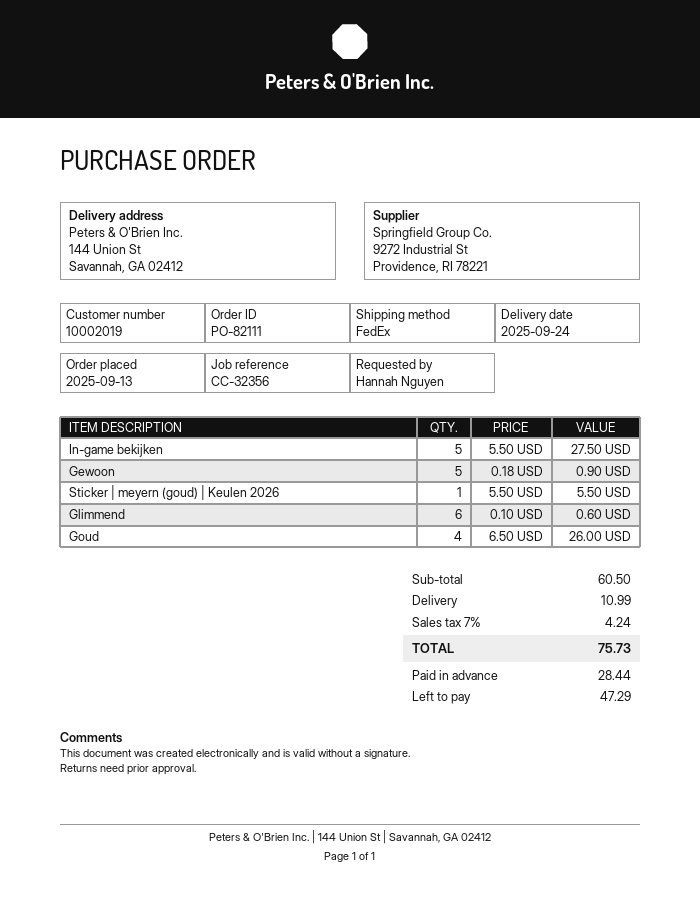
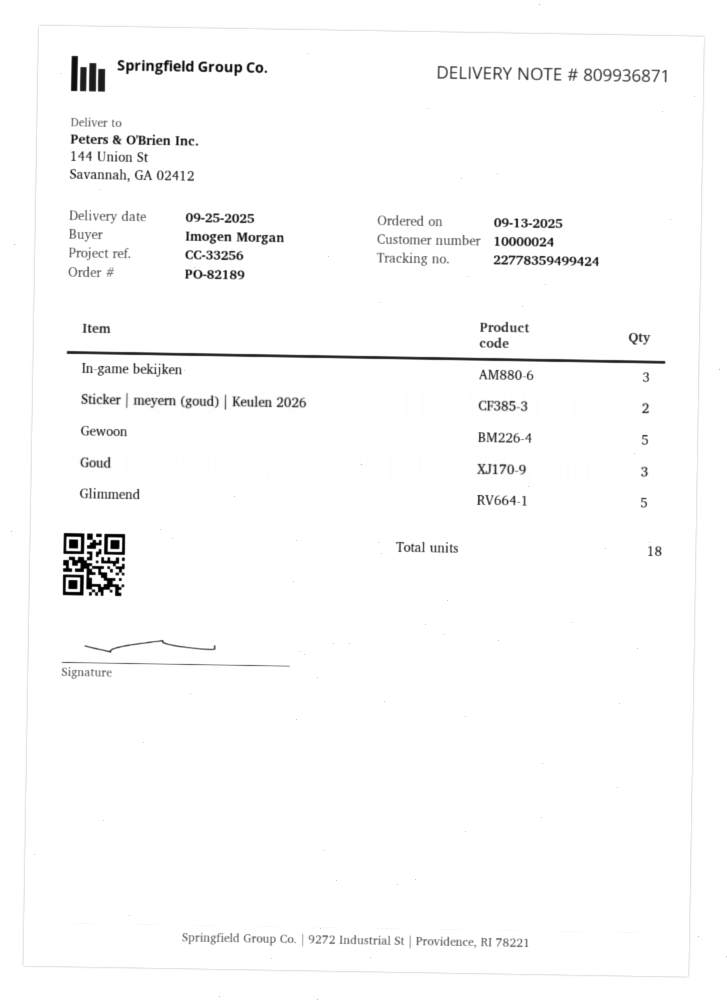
order number: PO-82111 -> PO-82189
delivery date: 2025-09-24 -> 2025-09-25
customer number: 10002019 -> 10000024
reference: CC-32356 -> CC-33256
ordered by: Hannah Nguyen -> Imogen Morgan
In-game bekijken: 5 -> 3
Sticker | meyern (goud) | Keulen 2026: 1 -> 2
Glimmend: 6 -> 5
Goud: 4 -> 3

